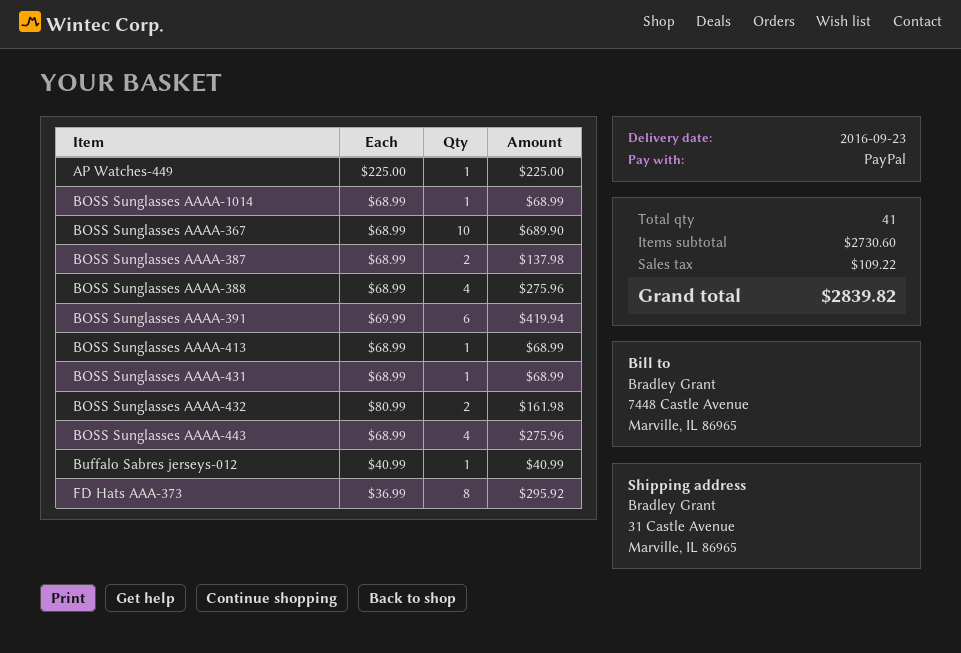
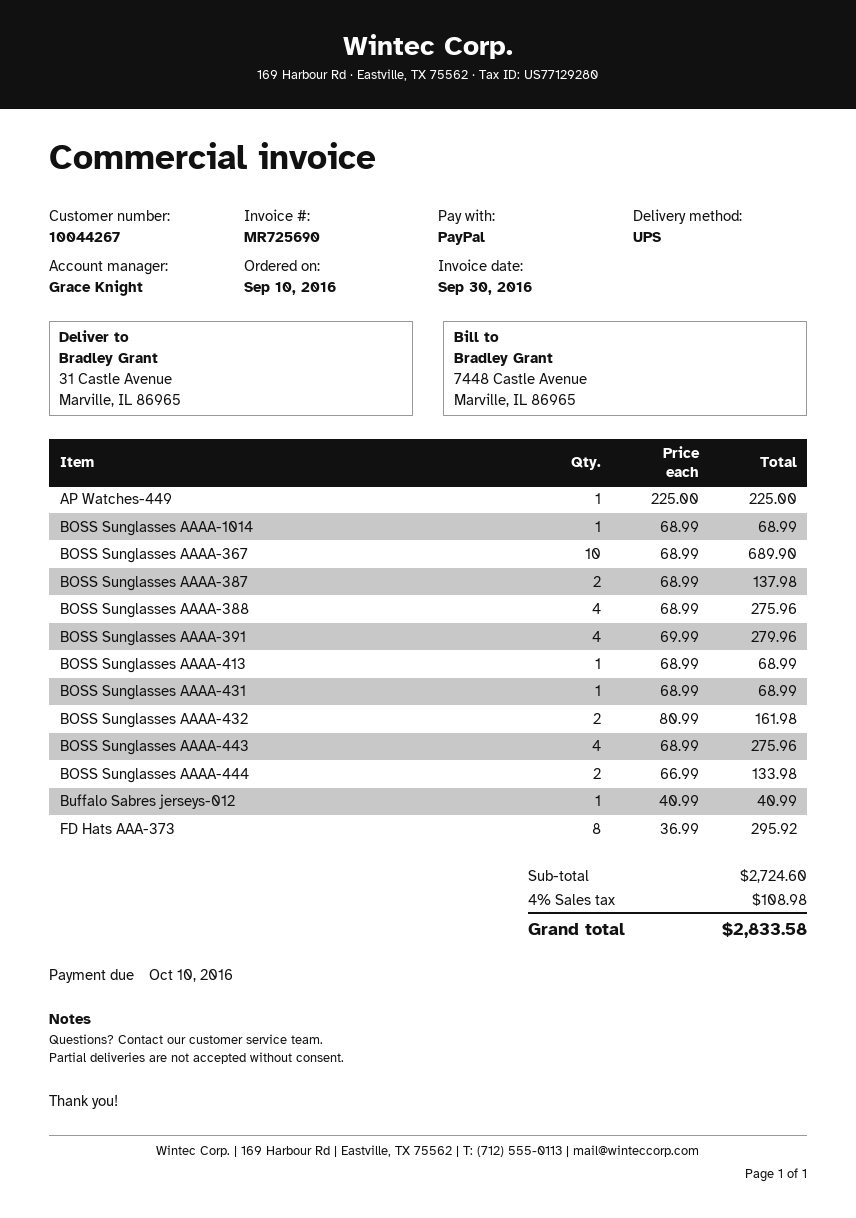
BOSS Sunglasses AAAA-391: 6 x 69.99 = 419.94 -> 4 x 69.99 = 279.96
BOSS Sunglasses AAAA-444: none -> 2 x 66.99 = 133.98
subtotal: 2730.60 -> 2724.60
tax: 109.22 -> 108.98
total: 2839.82 -> 2833.58

